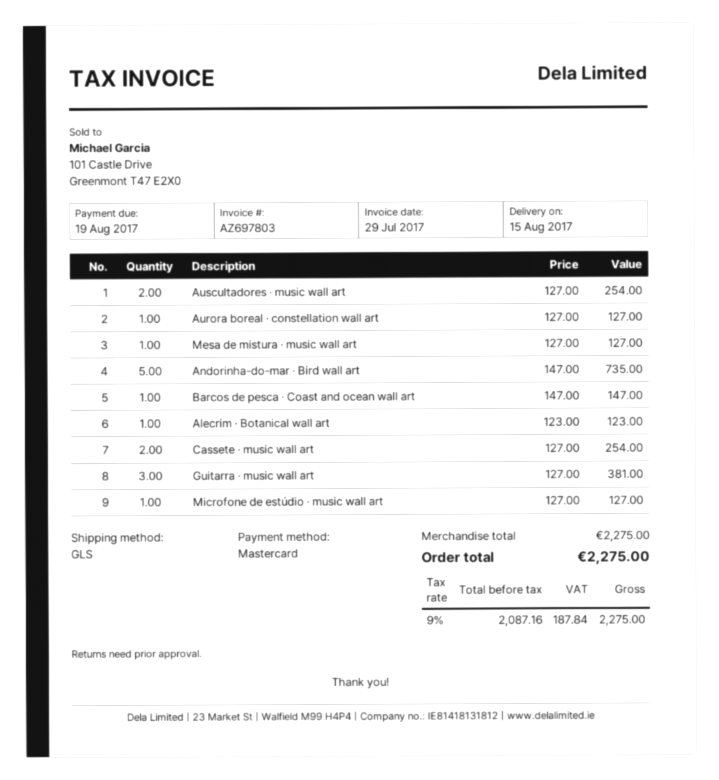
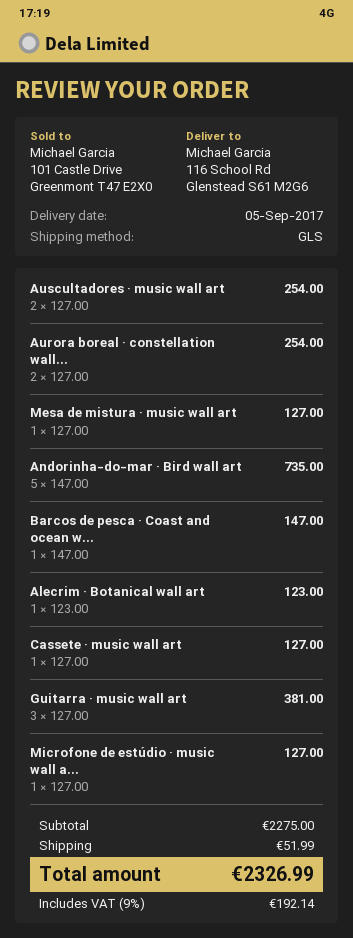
delivery date: 2017-08-15 -> 2017-09-05
Aurora boreal · constellation wall art: 1 x 127.00 = 127.00 -> 2 x 127.00 = 254.00
Cassete · music wall art: 2 x 127.00 = 254.00 -> 1 x 127.00 = 127.00
shipping: none -> 51.99
tax: 9% = 187.84 -> 9% = 192.14
total: 2275.00 -> 2326.99

